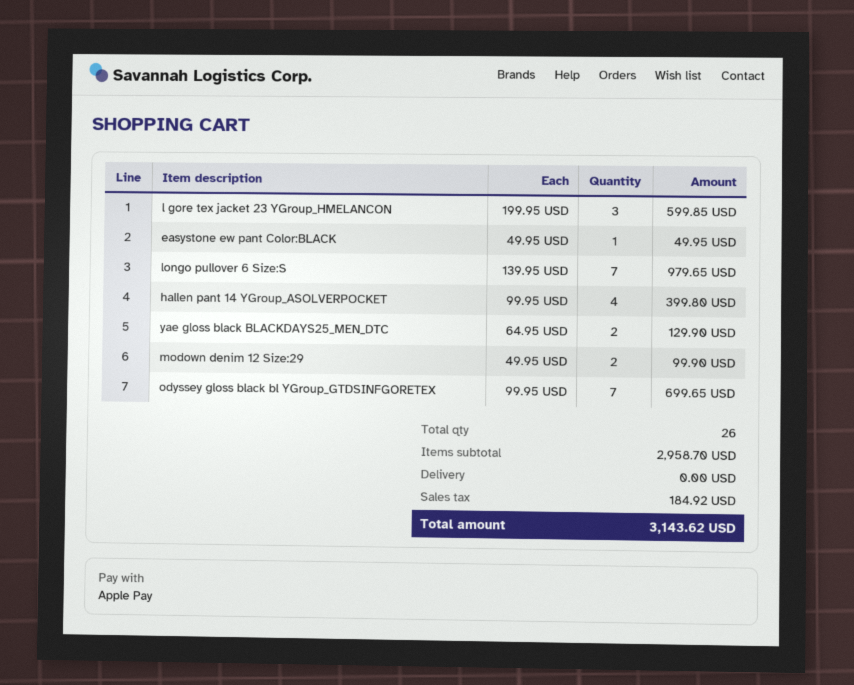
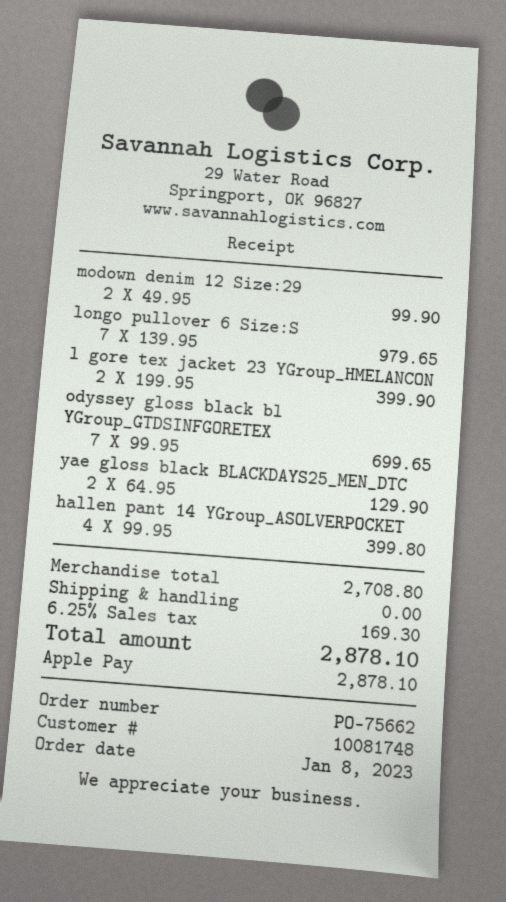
l gore tex jacket 23 YGroup_HMELANCON: 3 x 199.95 = 599.85 -> 2 x 199.95 = 399.90
easystone ew pant Color:BLACK: 1 x 49.95 = 49.95 -> none
subtotal: 2958.70 -> 2708.80
tax: 184.92 -> 169.30
total: 3143.62 -> 2878.10

